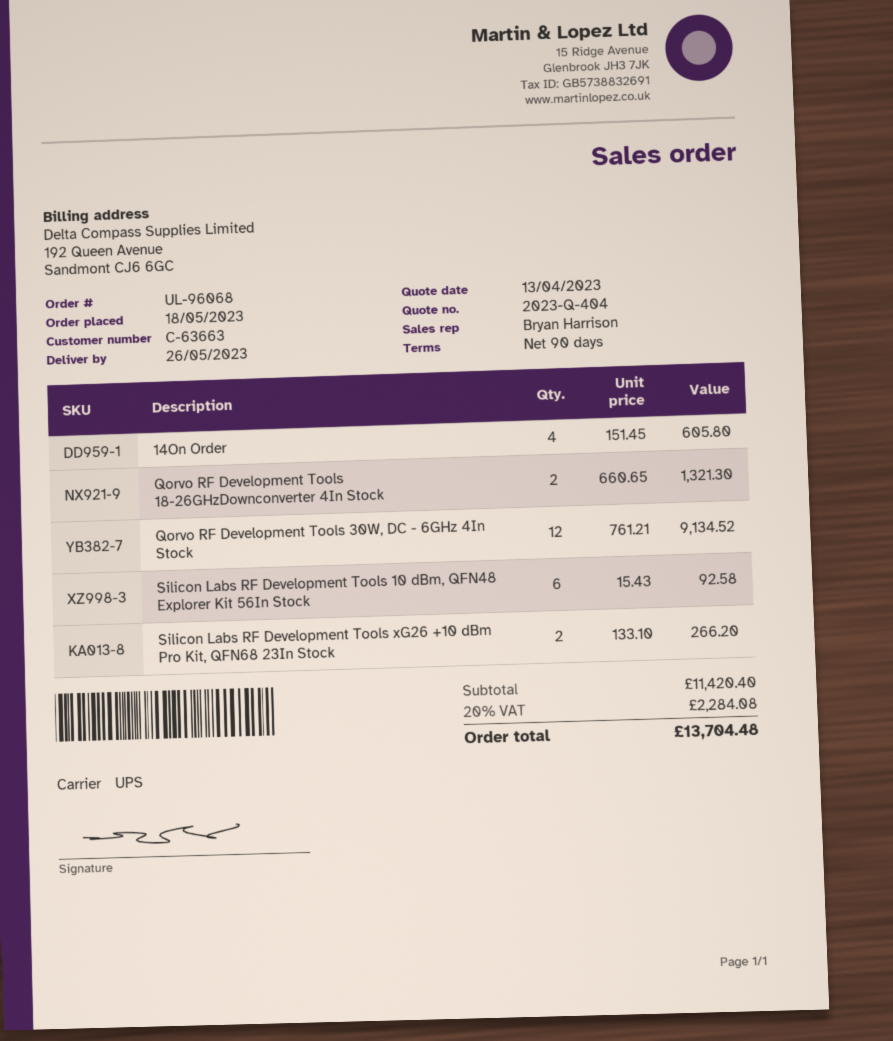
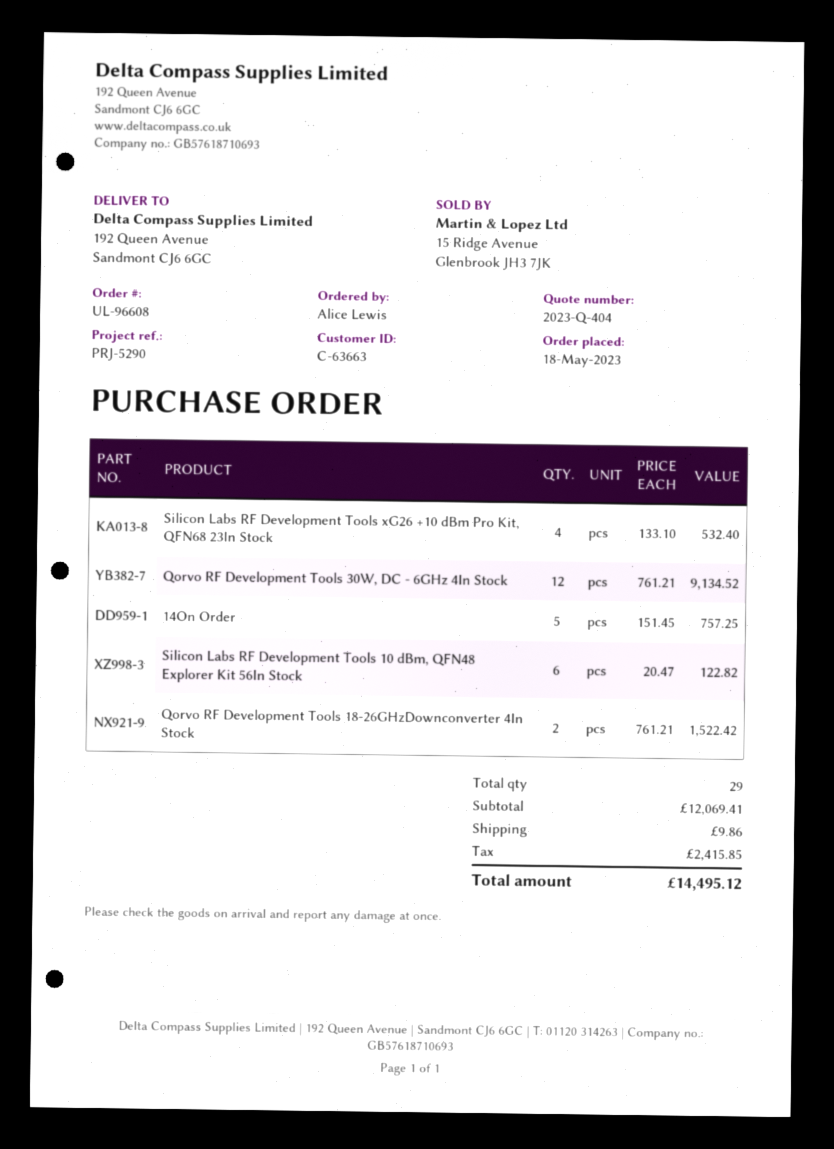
order number: UL-96068 -> UL-96608
14On Order: 4 x 151.45 = 605.80 -> 5 x 151.45 = 757.25
Qorvo RF Development Tools 18-26GHzDownconverter 4In Stock: 2 x 660.65 = 1321.30 -> 2 x 761.21 = 1522.42
Silicon Labs RF Development Tools 10 dBm, QFN48 Explorer Kit 56In Stock: 6 x 15.43 = 92.58 -> 6 x 20.47 = 122.82
Silicon Labs RF Development Tools xG26 +10 dBm Pro Kit, QFN68 23In Stock: 2 x 133.10 = 266.20 -> 4 x 133.10 = 532.40
subtotal: 11420.40 -> 12069.41
shipping: none -> 9.86
tax: 2284.08 -> 2415.85
total: 13704.48 -> 14495.12

